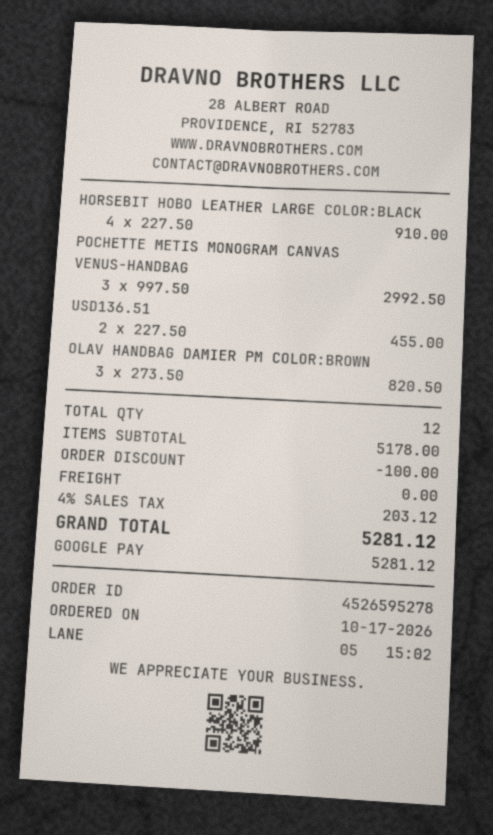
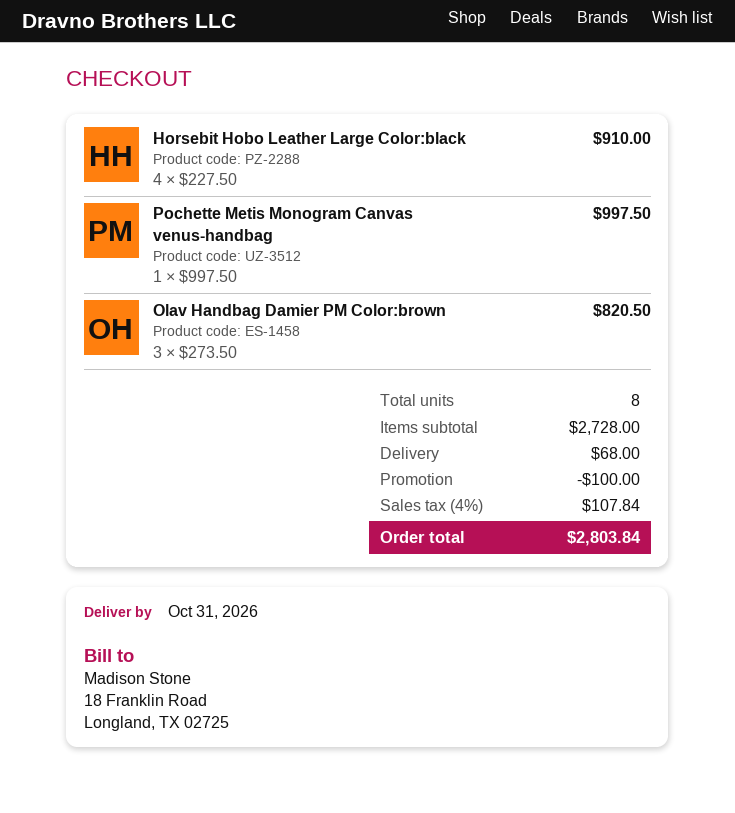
POCHETTE METIS MONOGRAM CANVAS VENUS-HANDBAG: 3 x 997.50 = 2992.50 -> 1 x 997.50 = 997.50
USD136.51: 2 x 227.50 = 455.00 -> none
total quantity: 12 -> 8
subtotal: 5178.00 -> 2728.00
shipping: 0.00 -> 68.00
tax: 4% = 203.12 -> 4% = 107.84
total: 5281.12 -> 2803.84

